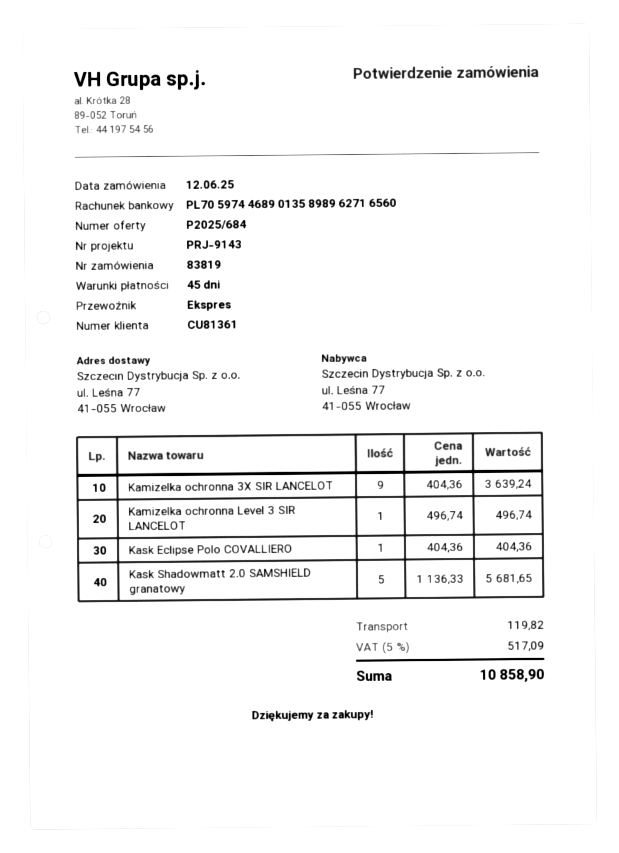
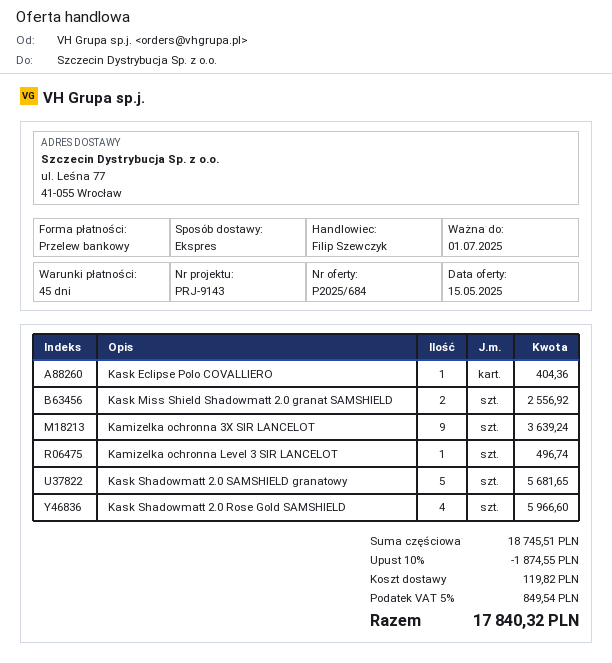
Kask Miss Shield Shadowmatt 2.0 granat SAMSHIELD: none -> 2 for 2556.92
Kask Shadowmatt 2.0 Rose Gold SAMSHIELD: none -> 4 for 5966.60
discount: none -> 10% = 1874.55
tax: 5% = 517.09 -> 5% = 849.54
total: 10858.90 -> 17840.32

